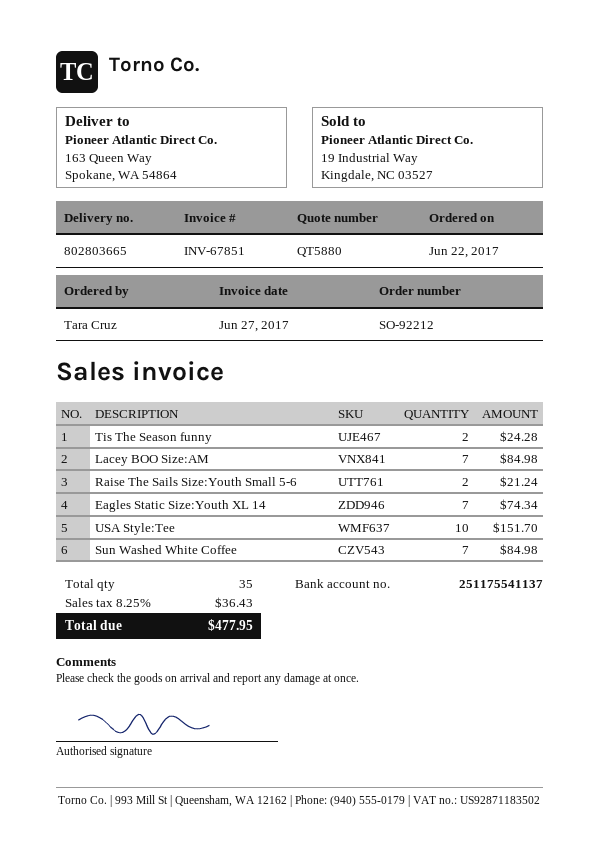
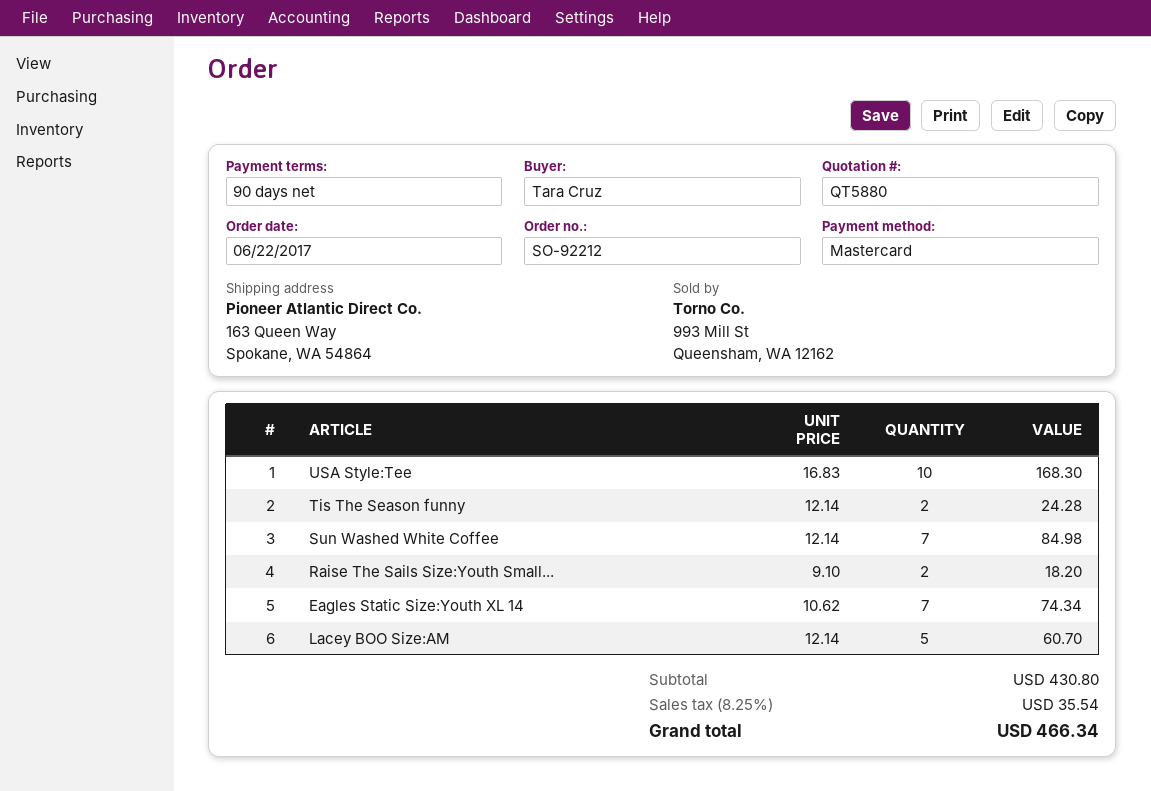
Lacey BOO Size:AM: 7 for 84.98 -> 5 for 60.70
Raise The Sails Size:Youth Small 5-6: 2 for 21.24 -> 2 for 18.20
USA Style:Tee: 10 for 151.70 -> 10 for 168.30
tax: 8.25% = 36.43 -> 8.25% = 35.54
total: 477.95 -> 466.34

